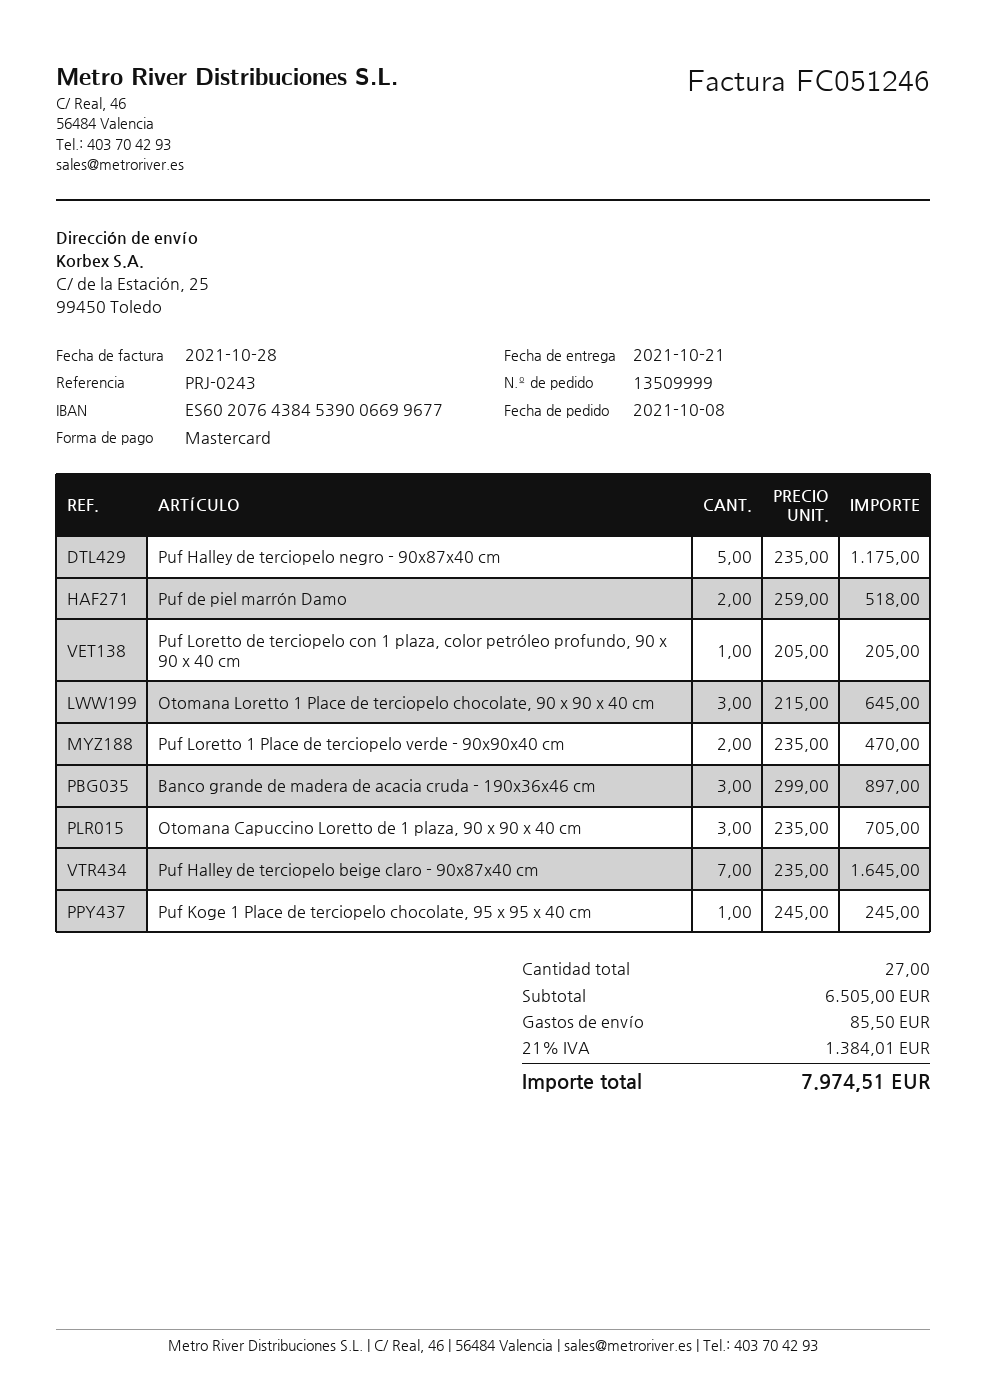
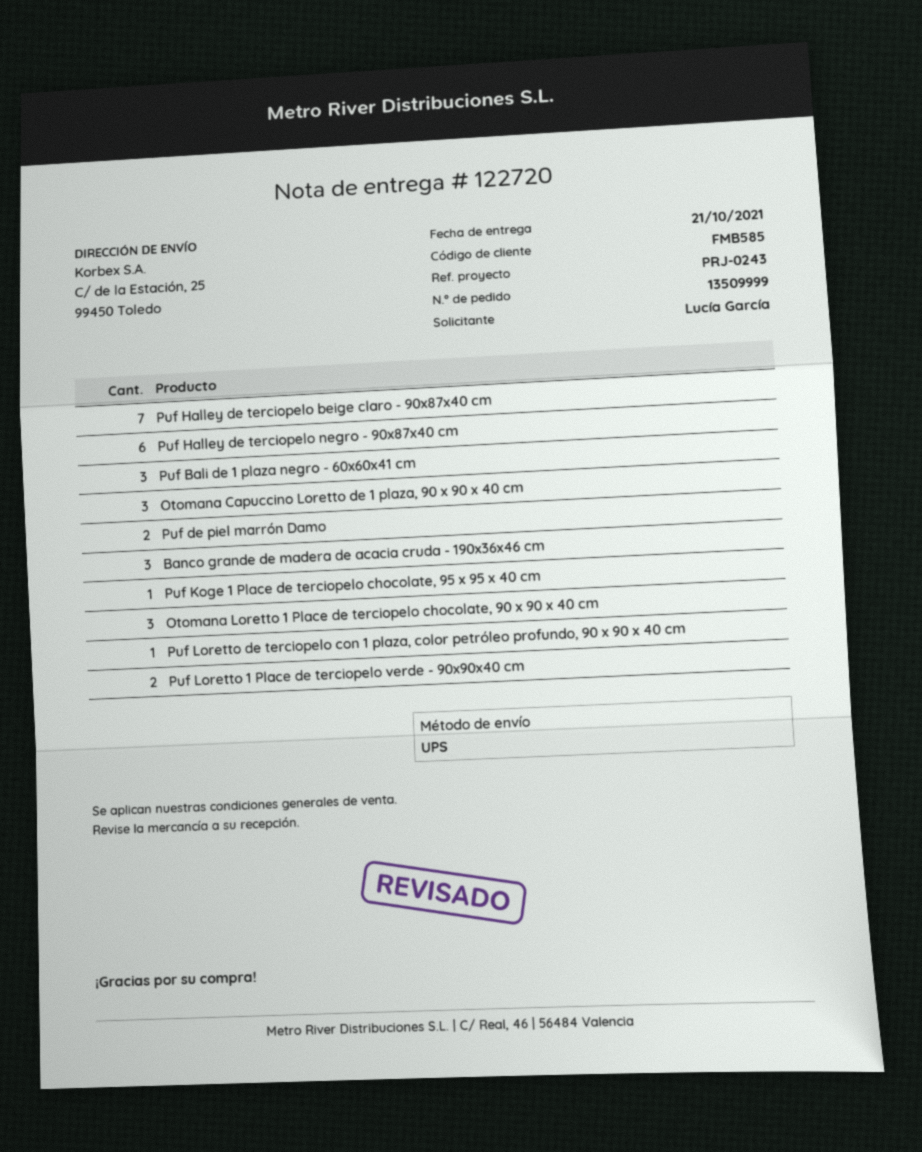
Puf Halley de terciopelo negro - 90x87x40 cm: 5 -> 6
Puf Bali de 1 plaza negro - 60x60x41 cm: none -> 3

